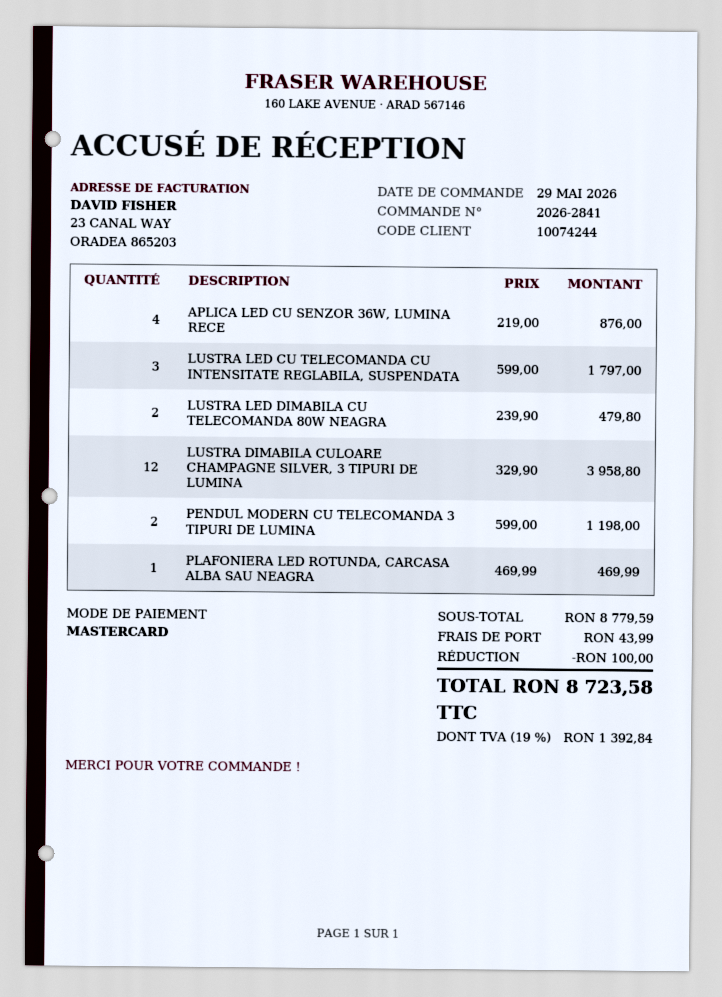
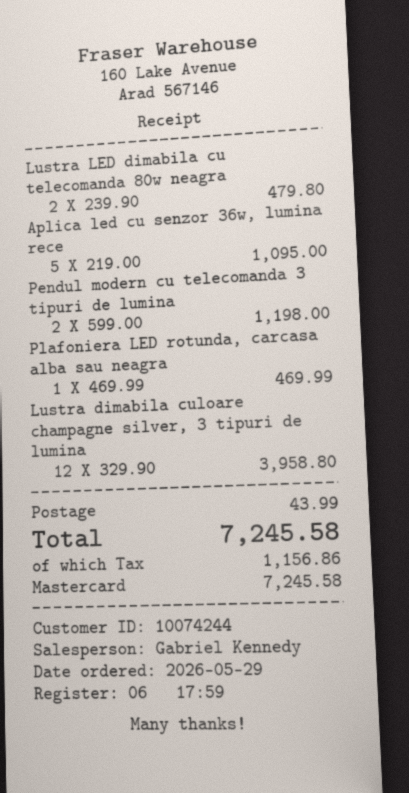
APLICA LED CU SENZOR 36W, LUMINA RECE: 4 x 219.00 = 876.00 -> 5 x 219.00 = 1095.00
LUSTRA LED CU TELECOMANDA CU INTENSITATE REGLABILA, SUSPENDATA: 3 x 599.00 = 1797.00 -> none
discount: 100.00 -> none
tax: 1392.84 -> 1156.86
total: 8723.58 -> 7245.58

